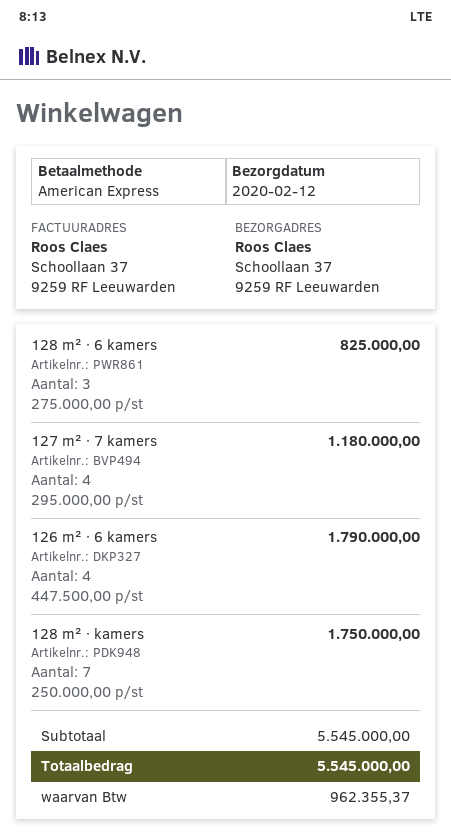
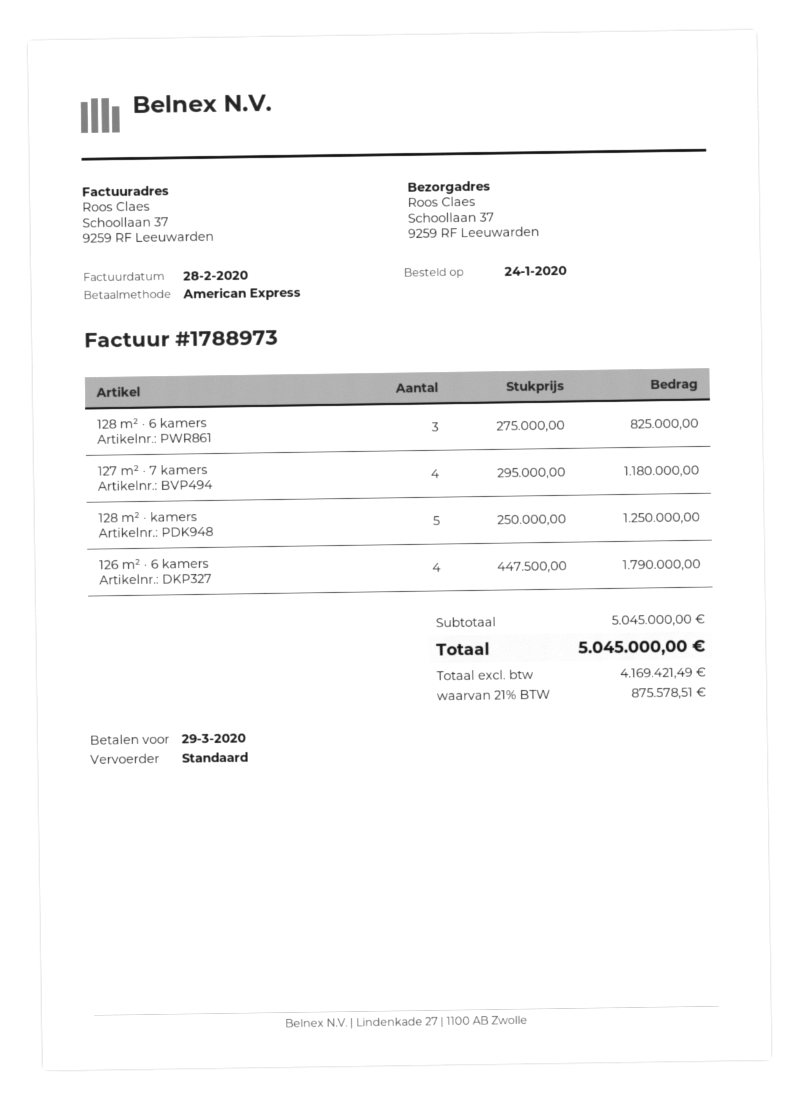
128 m² · kamers: 7 x 250000.00 = 1750000.00 -> 5 x 250000.00 = 1250000.00
subtotal: 5545000.00 -> 5045000.00
tax: 962355.37 -> 875578.51
total: 5545000.00 -> 5045000.00

